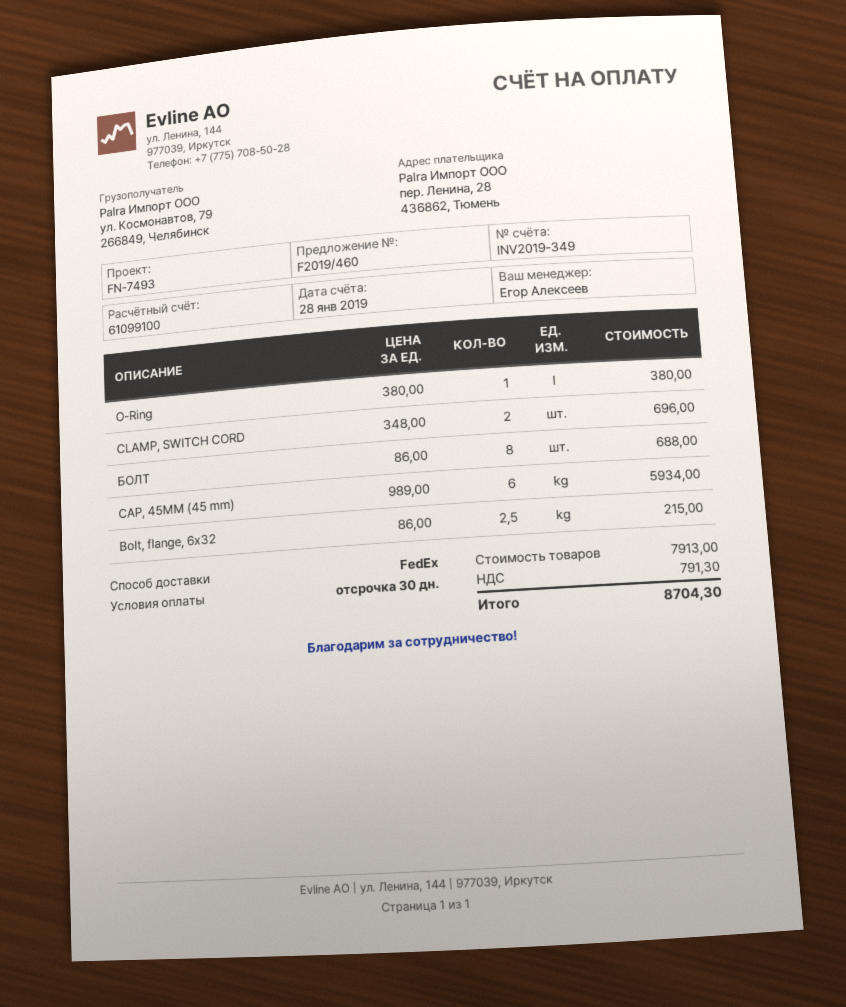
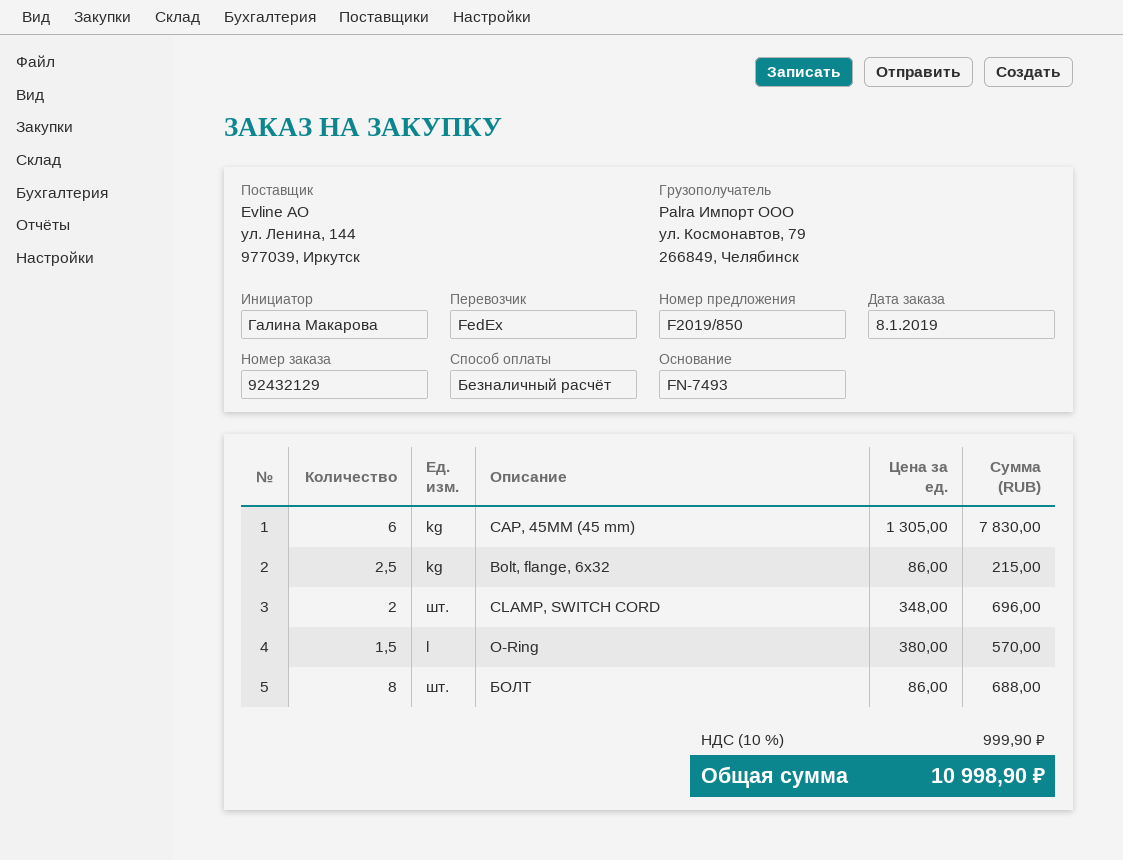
quote number: F2019/460 -> F2019/850
O-Ring: 1 x 380.00 = 380.00 -> 1.5 x 380.00 = 570.00
CAP, 45MM (45 mm): 6 x 989.00 = 5934.00 -> 6 x 1305.00 = 7830.00
tax: 791.30 -> 999.90
total: 8704.30 -> 10998.90

